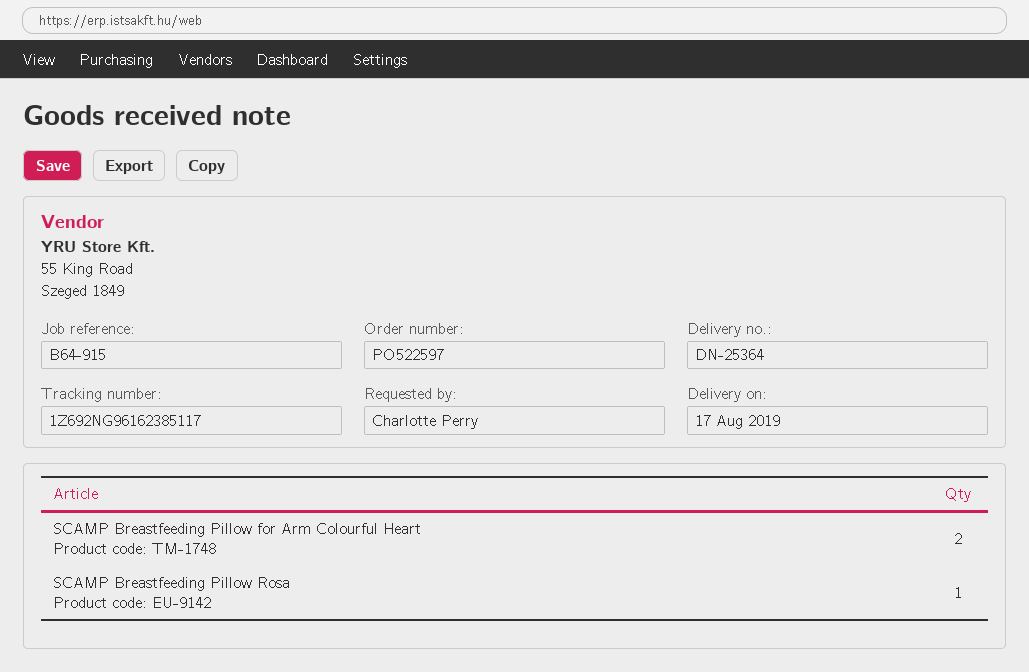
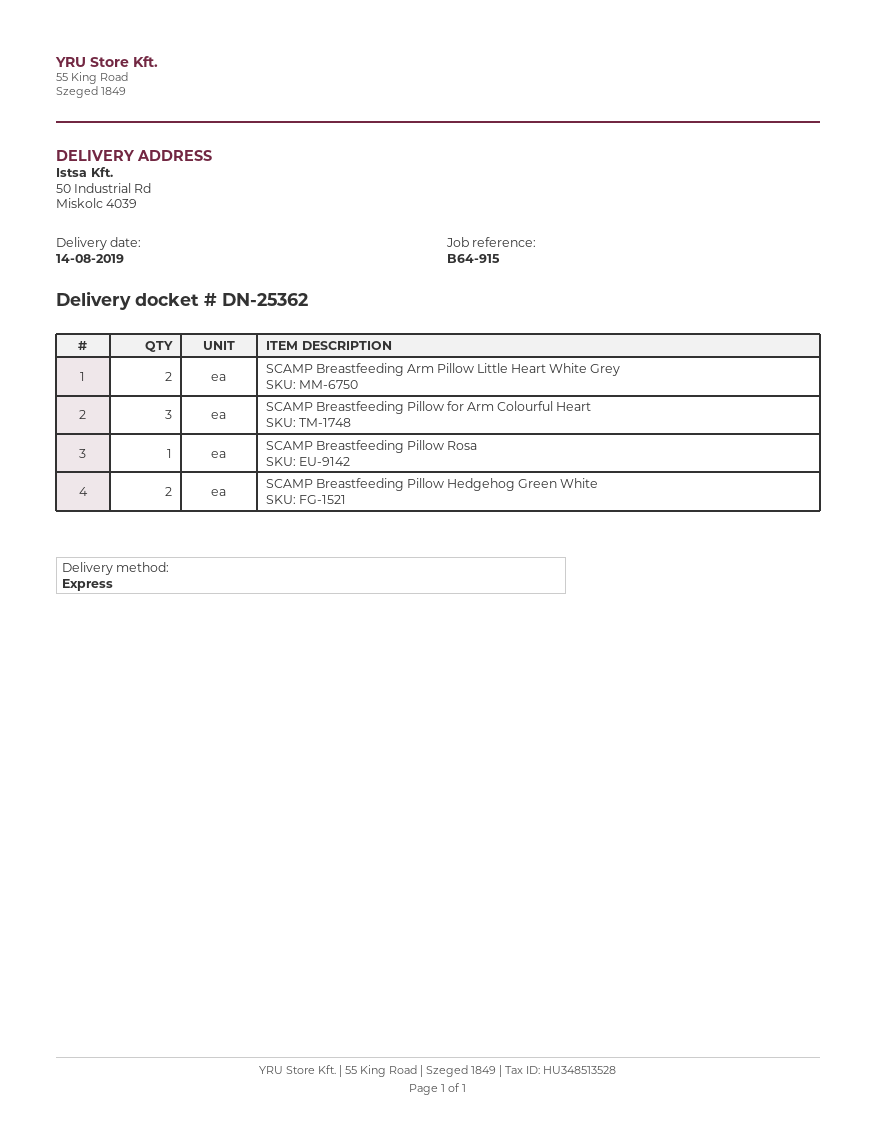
delivery note number: DN-25364 -> DN-25362
delivery date: 2019-08-17 -> 2019-08-14
SCAMP Breastfeeding Pillow for Arm Colourful Heart: 2 -> 3
SCAMP Breastfeeding Arm Pillow Little Heart White Grey: none -> 2
SCAMP Breastfeeding Pillow Hedgehog Green White: none -> 2

